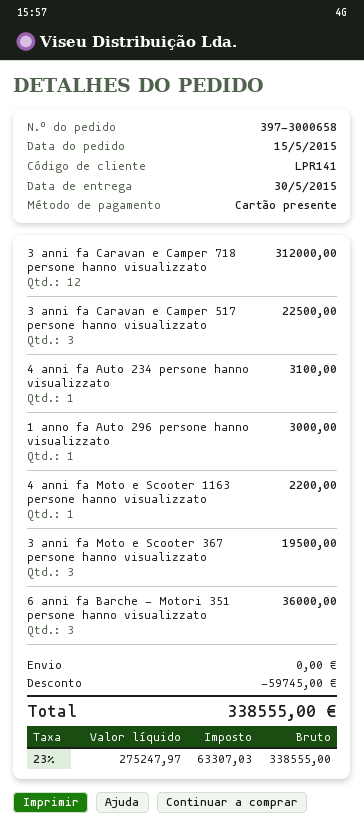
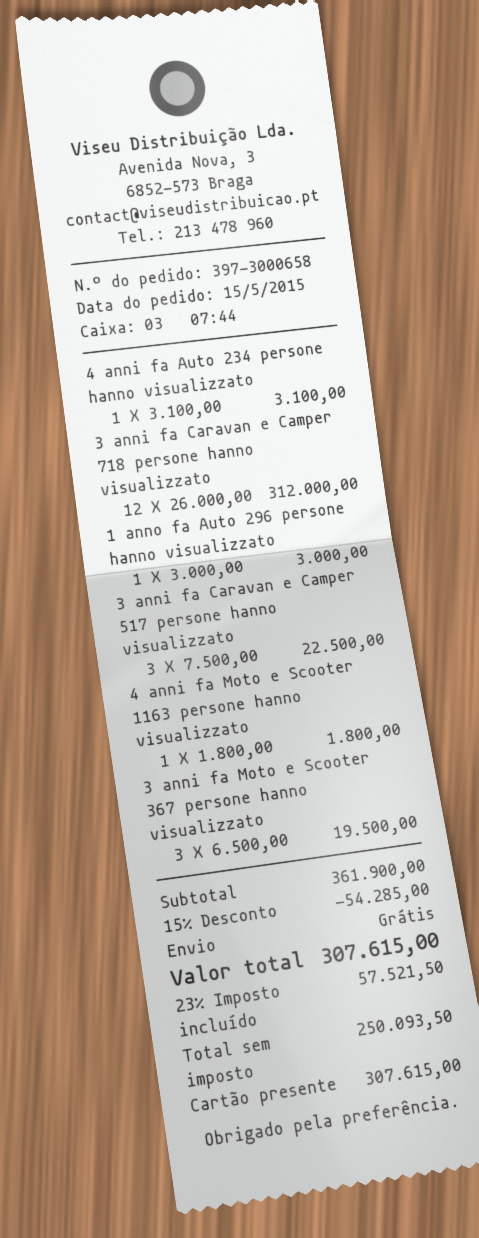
4 anni fa Moto e Scooter 1163 persone hanno visualizzato: 1 for 2200.00 -> 1 for 1800.00
6 anni fa Barche - Motori 351 persone hanno visualizzato: 3 for 36000.00 -> none
discount: 59745.00 -> 54285.00
net: 275247.97 -> 250093.50
tax: 23% = 63307.03 -> 23% = 57521.50
total: 338555.00 -> 307615.00

